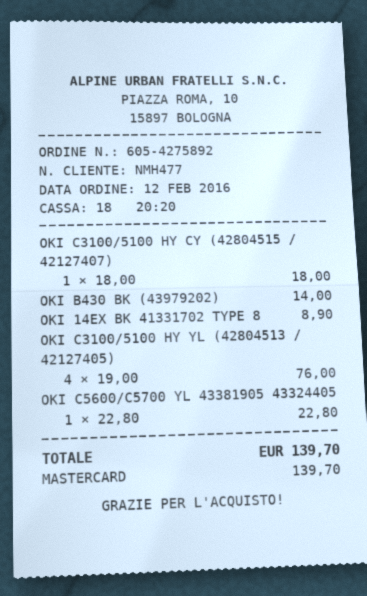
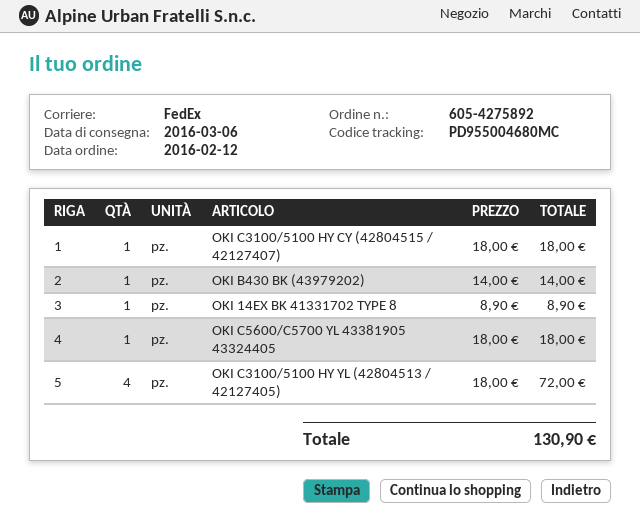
OKI C3100/5100 HY YL (42804513 / 42127405): 4 x 19.00 = 76.00 -> 4 x 18.00 = 72.00
OKI C5600/C5700 YL 43381905 43324405: 1 x 22.80 = 22.80 -> 1 x 18.00 = 18.00
total: 139.70 -> 130.90

